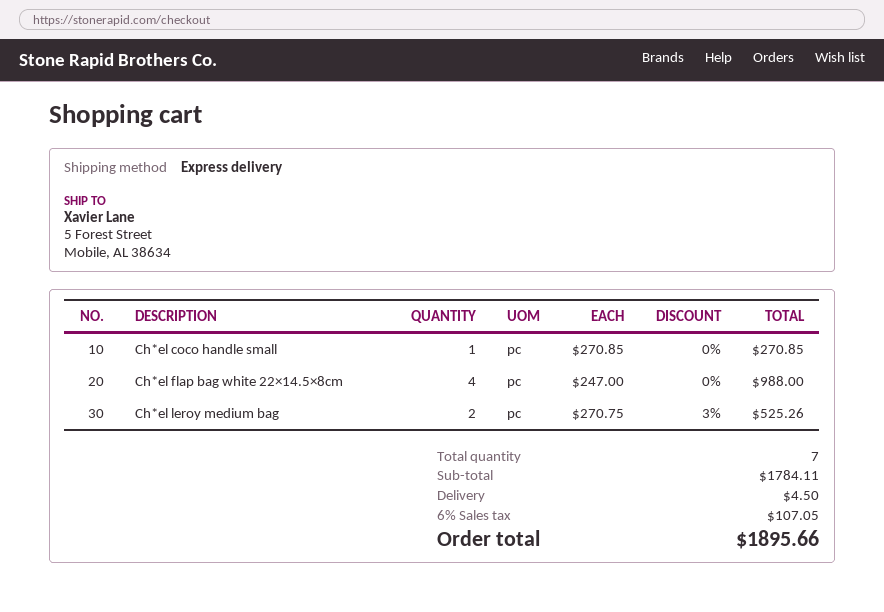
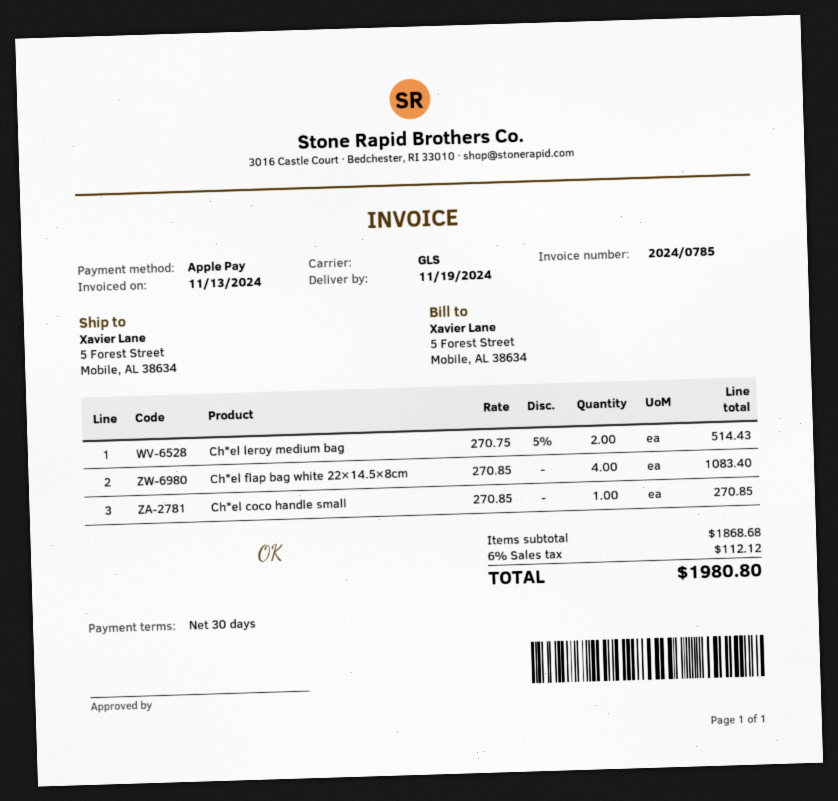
shipping method: express -> GLS
Ch*el flap bag white 22×14.5×8cm: 4 x 247.00 = 988.00 -> 4 x 270.85 = 1083.40
Ch*el leroy medium bag: 2 x 270.75 - 3% = 525.26 -> 2 x 270.75 - 5% = 514.43
subtotal: 1784.11 -> 1868.68
shipping: 4.50 -> none
tax: 6% = 107.05 -> 6% = 112.12
total: 1895.66 -> 1980.80

